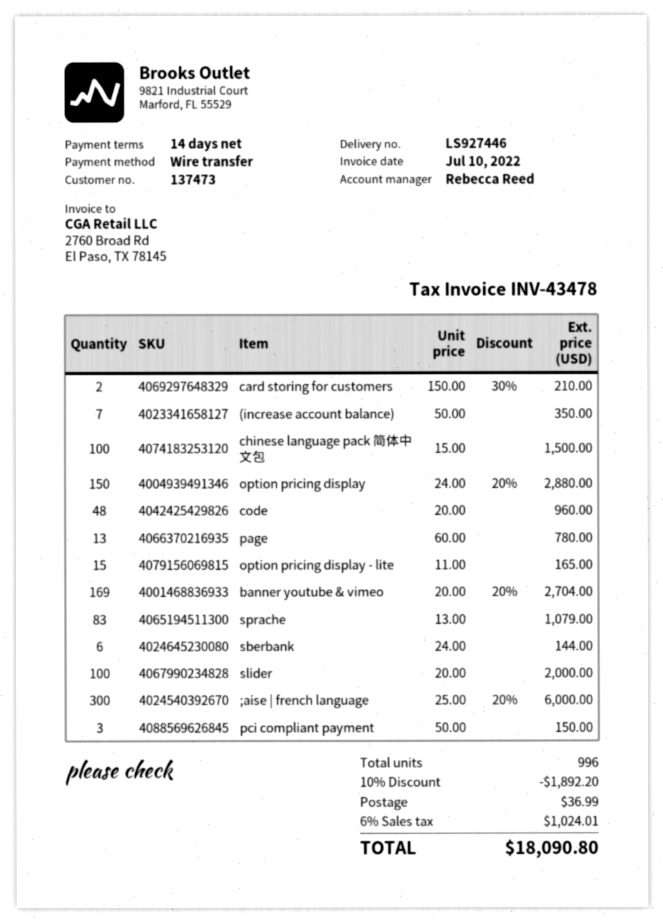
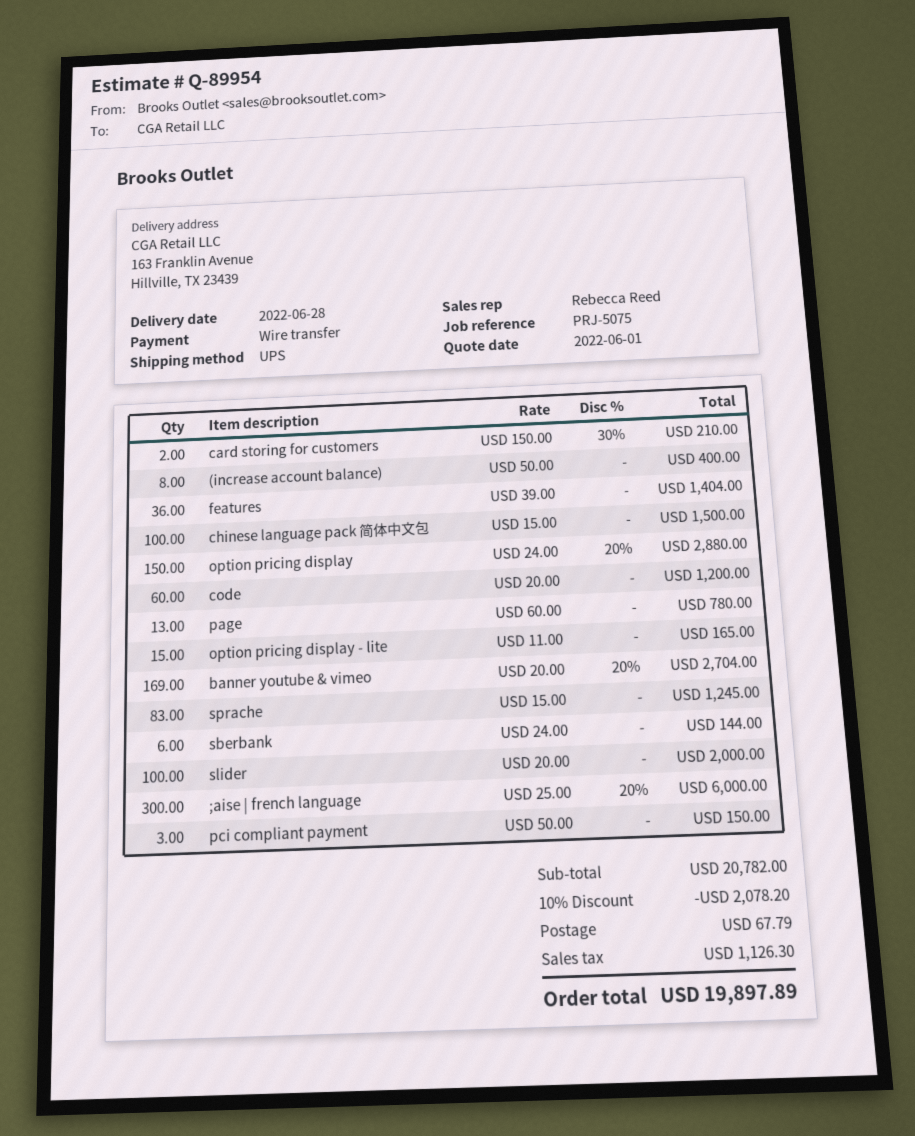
(increase account balance): 7 x 50.00 = 350.00 -> 8 x 50.00 = 400.00
code: 48 x 20.00 = 960.00 -> 60 x 20.00 = 1200.00
sprache: 83 x 13.00 = 1079.00 -> 83 x 15.00 = 1245.00
features: none -> 36 x 39.00 = 1404.00
discount: 10% = 1892.20 -> 10% = 2078.20
shipping: 36.99 -> 67.79
tax: 1024.01 -> 1126.30
total: 18090.80 -> 19897.89

